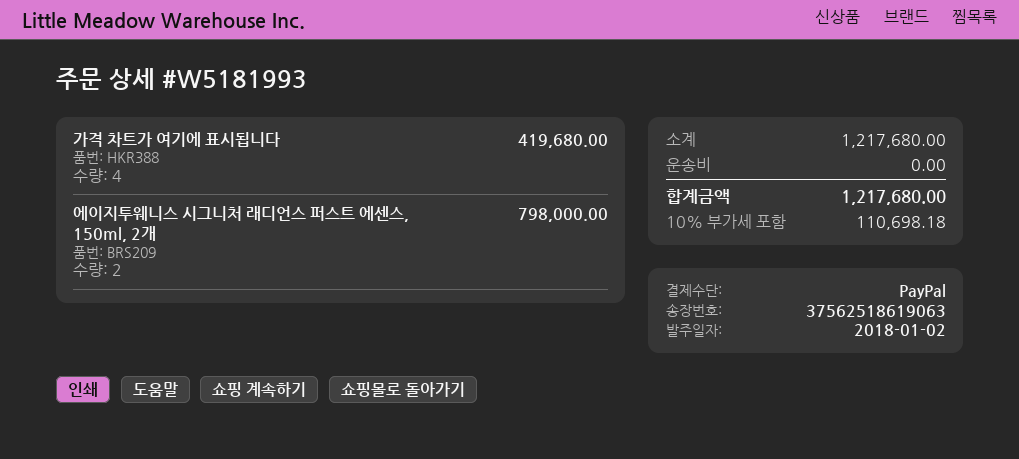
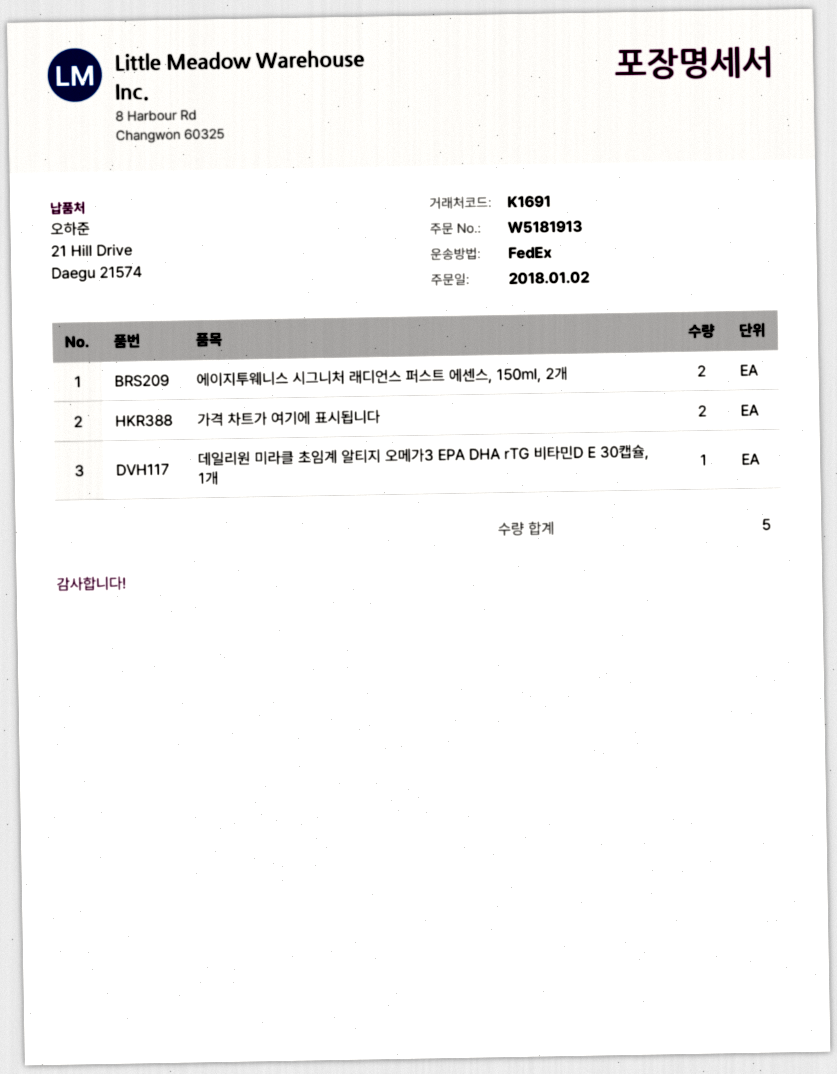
order number: W5181993 -> W5181913
가격 차트가 여기에 표시됩니다: 4 -> 2
데일리원 미라클 초임계 알티지 오메가3 EPA DHA rTG 비타민D E 30캡슐, 1개: none -> 1

